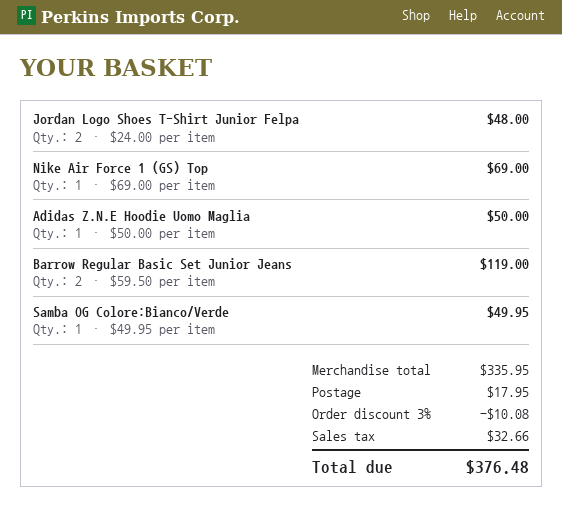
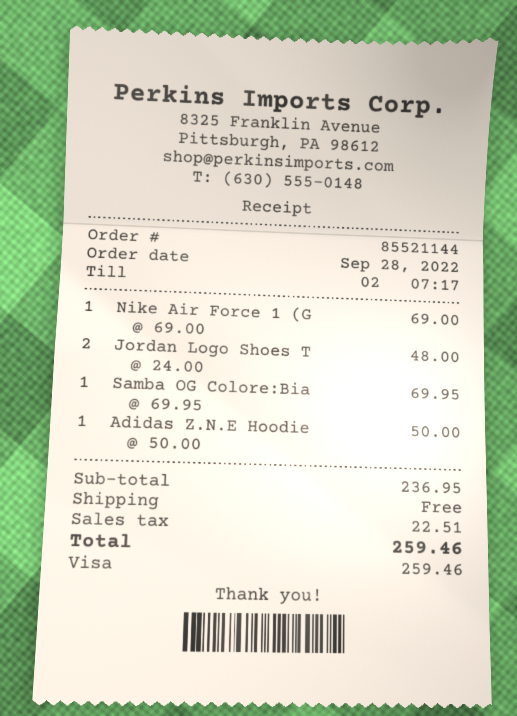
Barrow Regular Basic Set Junior Jeans: 2 x 59.50 = 119.00 -> none
Samba OG Colore:Bianco/Verde: 1 x 49.95 = 49.95 -> 1 x 69.95 = 69.95
subtotal: 335.95 -> 236.95
discount: 3% = 10.08 -> none
shipping: 17.95 -> 0.00
tax: 32.66 -> 22.51
total: 376.48 -> 259.46

